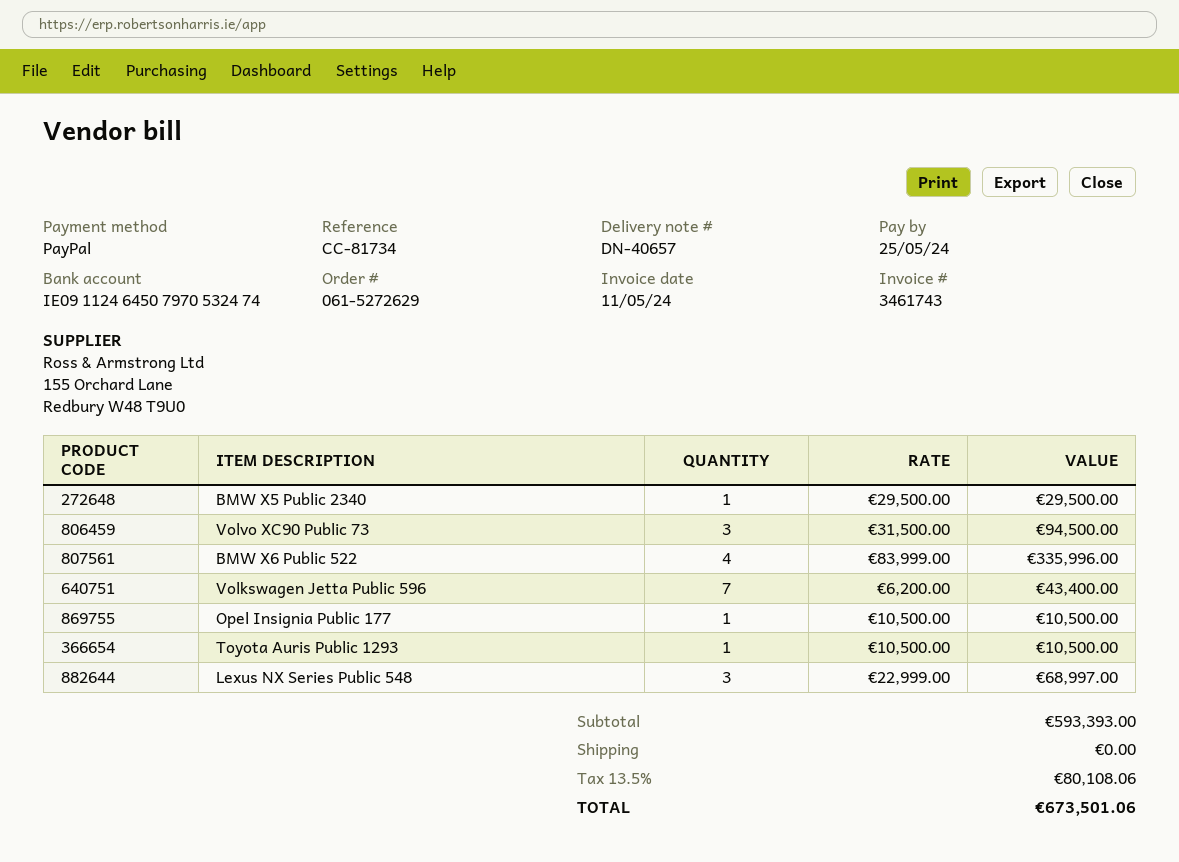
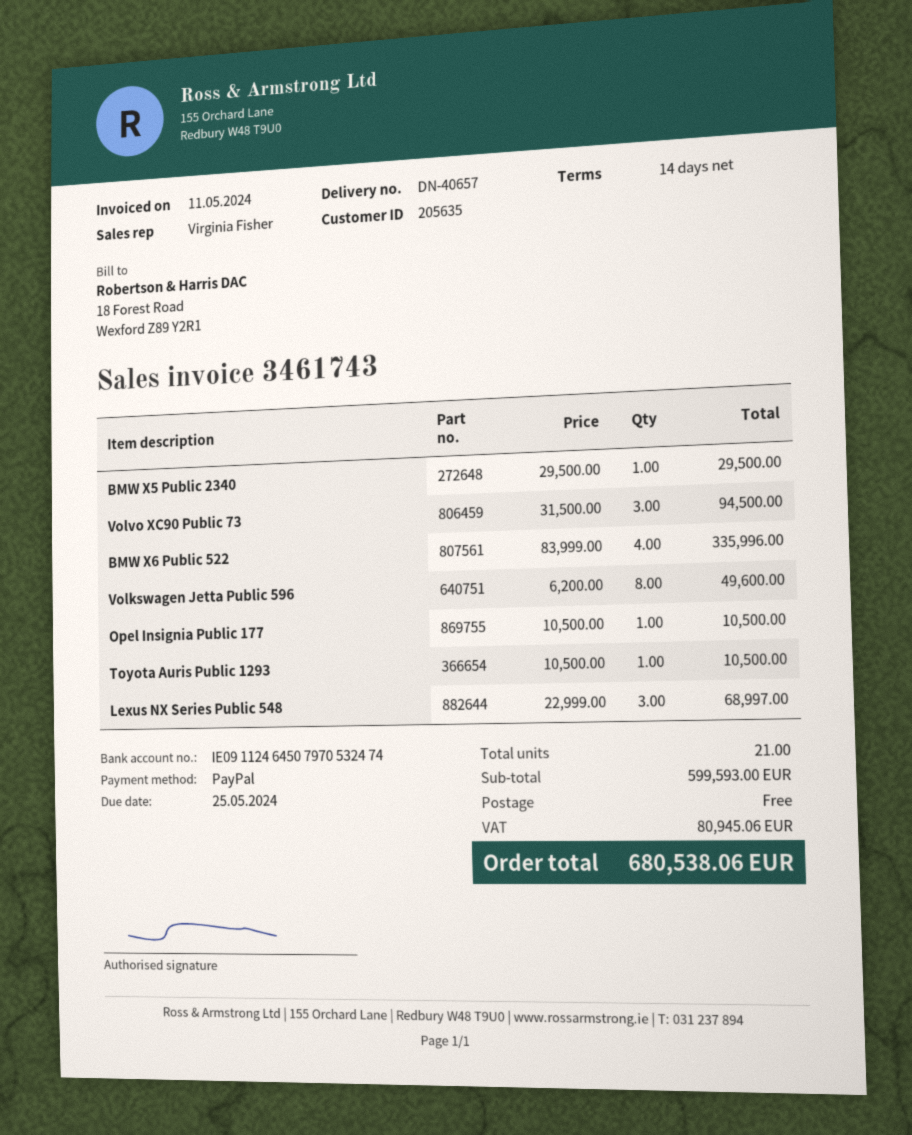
Volkswagen Jetta Public 596: 7 x 6200.00 = 43400.00 -> 8 x 6200.00 = 49600.00
subtotal: 593393.00 -> 599593.00
tax: 80108.06 -> 80945.06
total: 673501.06 -> 680538.06

